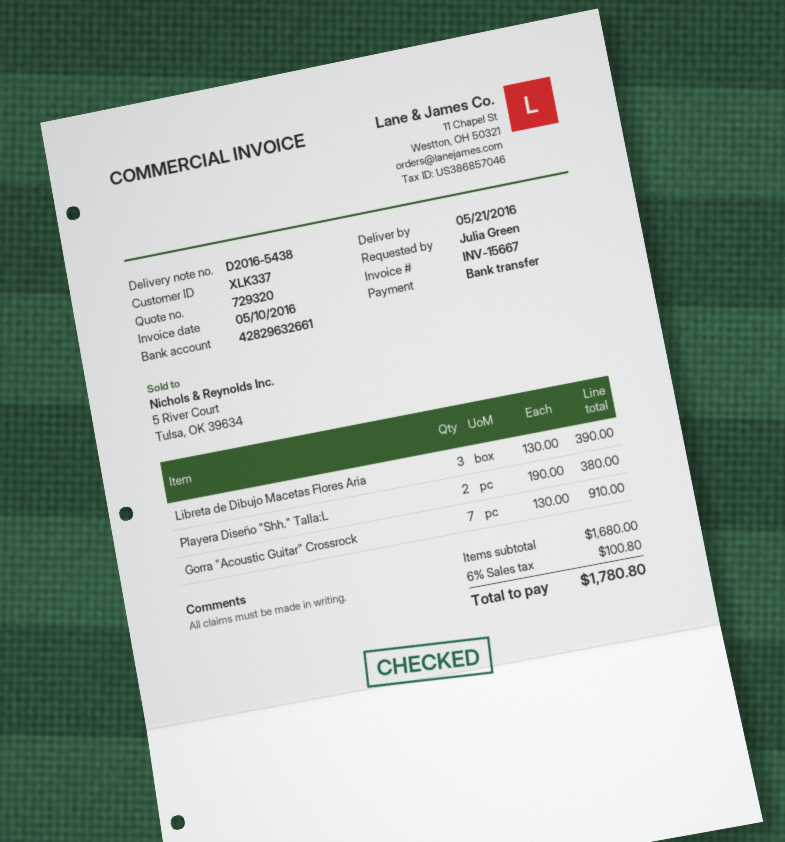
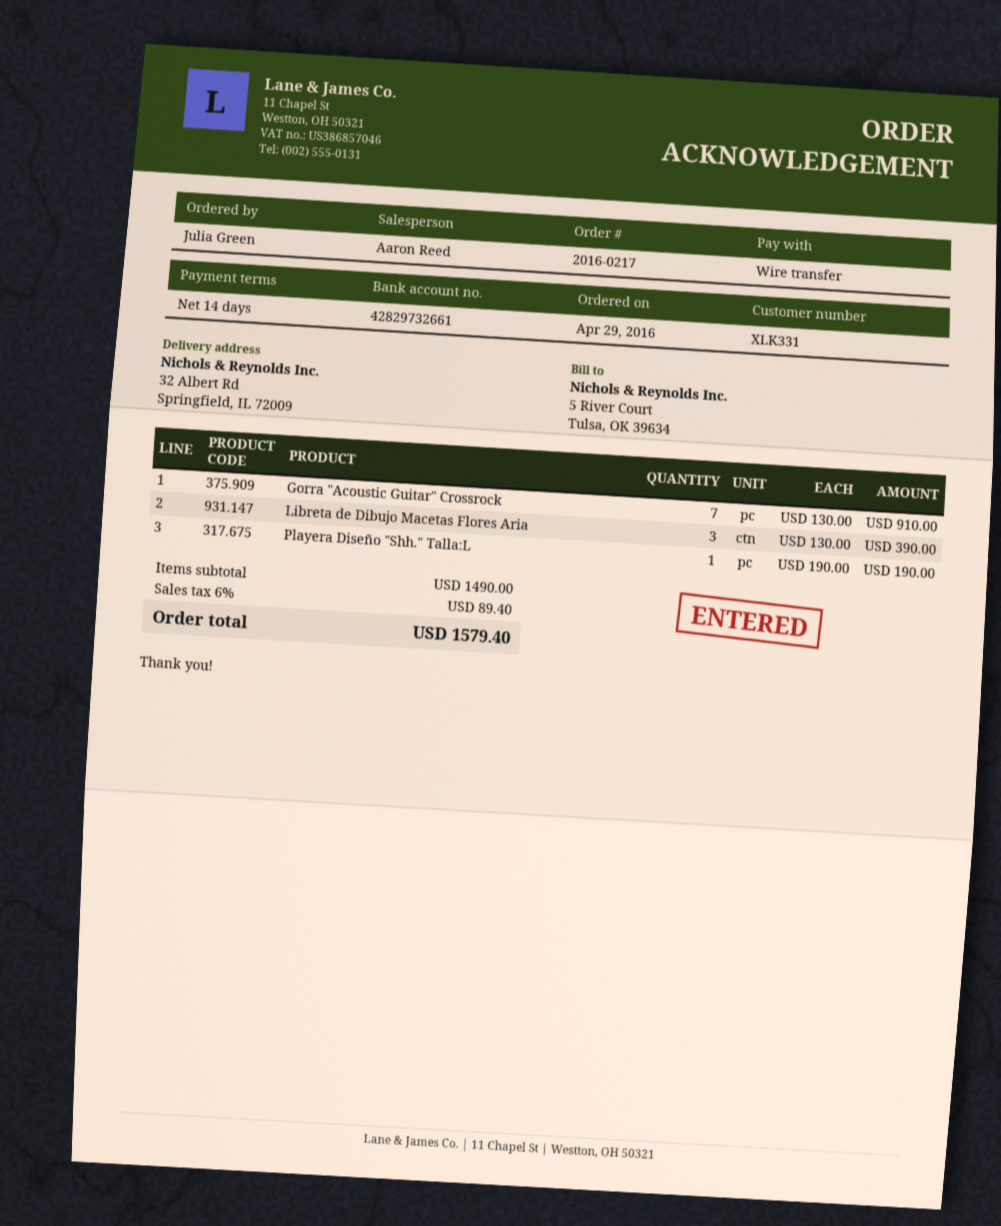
customer number: XLK337 -> XLK331
bank account: 42829632661 -> 42829732661
Playera Diseño "Shh." Talla:L: 2 x 190.00 = 380.00 -> 1 x 190.00 = 190.00
subtotal: 1680.00 -> 1490.00
tax: 6% = 100.80 -> 6% = 89.40
total: 1780.80 -> 1579.40

